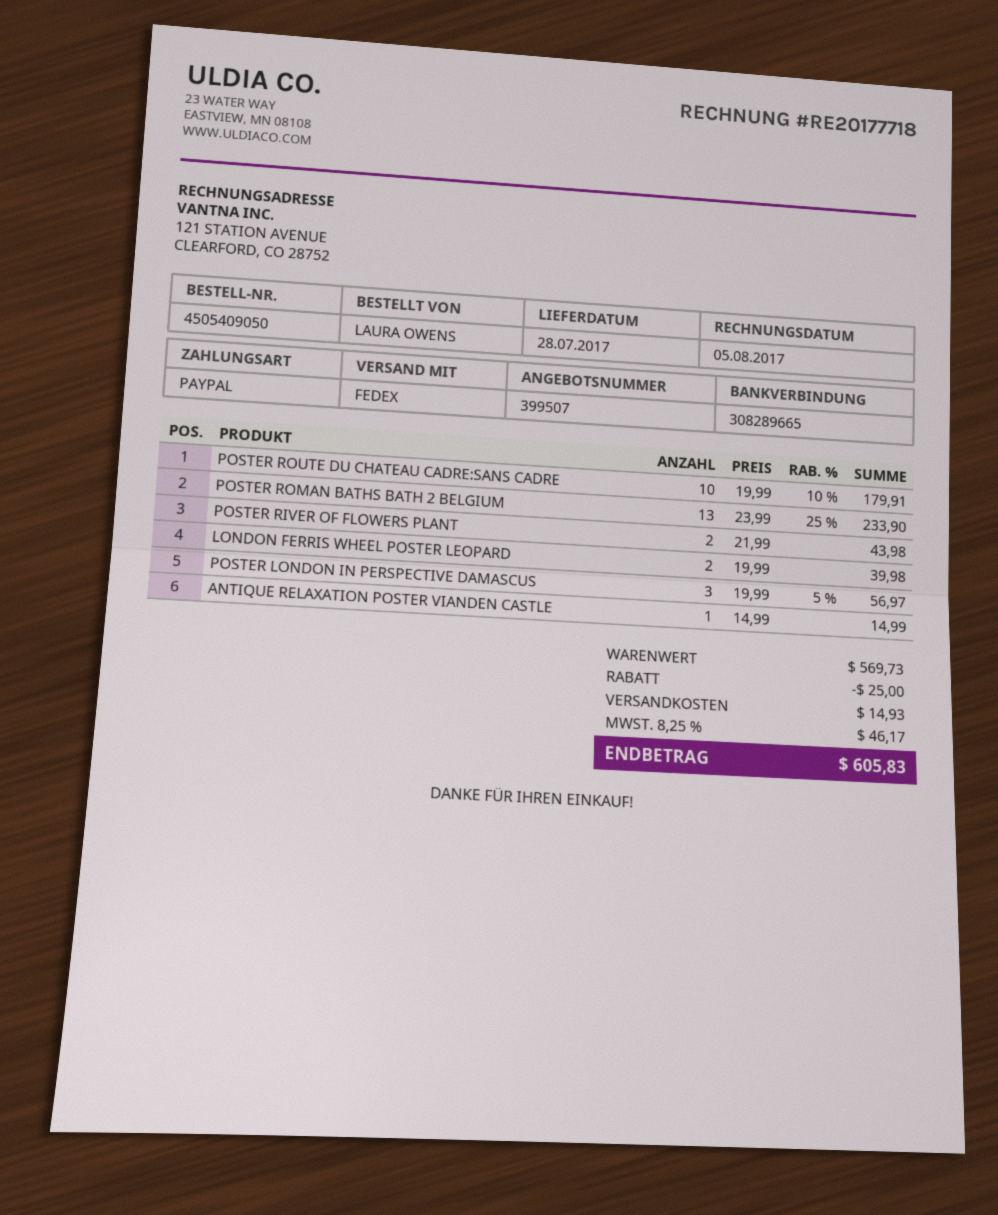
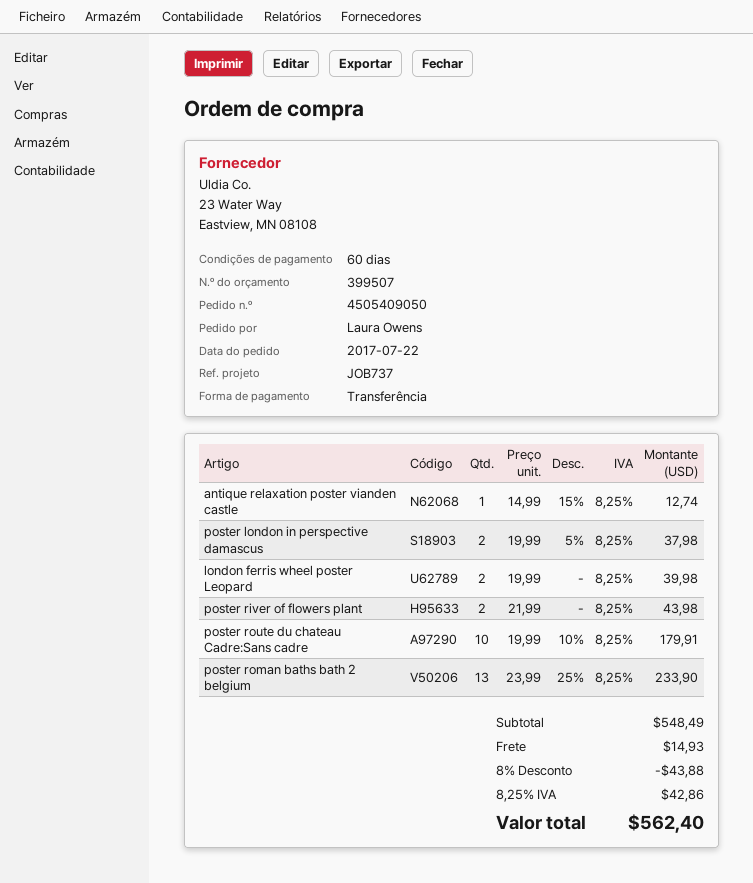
payment method: PayPal -> bank transfer
POSTER LONDON IN PERSPECTIVE DAMASCUS: 3 x 19.99 - 5% = 56.97 -> 2 x 19.99 - 5% = 37.98
ANTIQUE RELAXATION POSTER VIANDEN CASTLE: 1 x 14.99 = 14.99 -> 1 x 14.99 - 15% = 12.74
subtotal: 569.73 -> 548.49
discount: 25.00 -> 43.88
tax: 8.25% = 46.17 -> 8.25% = 42.86
total: 605.83 -> 562.40

